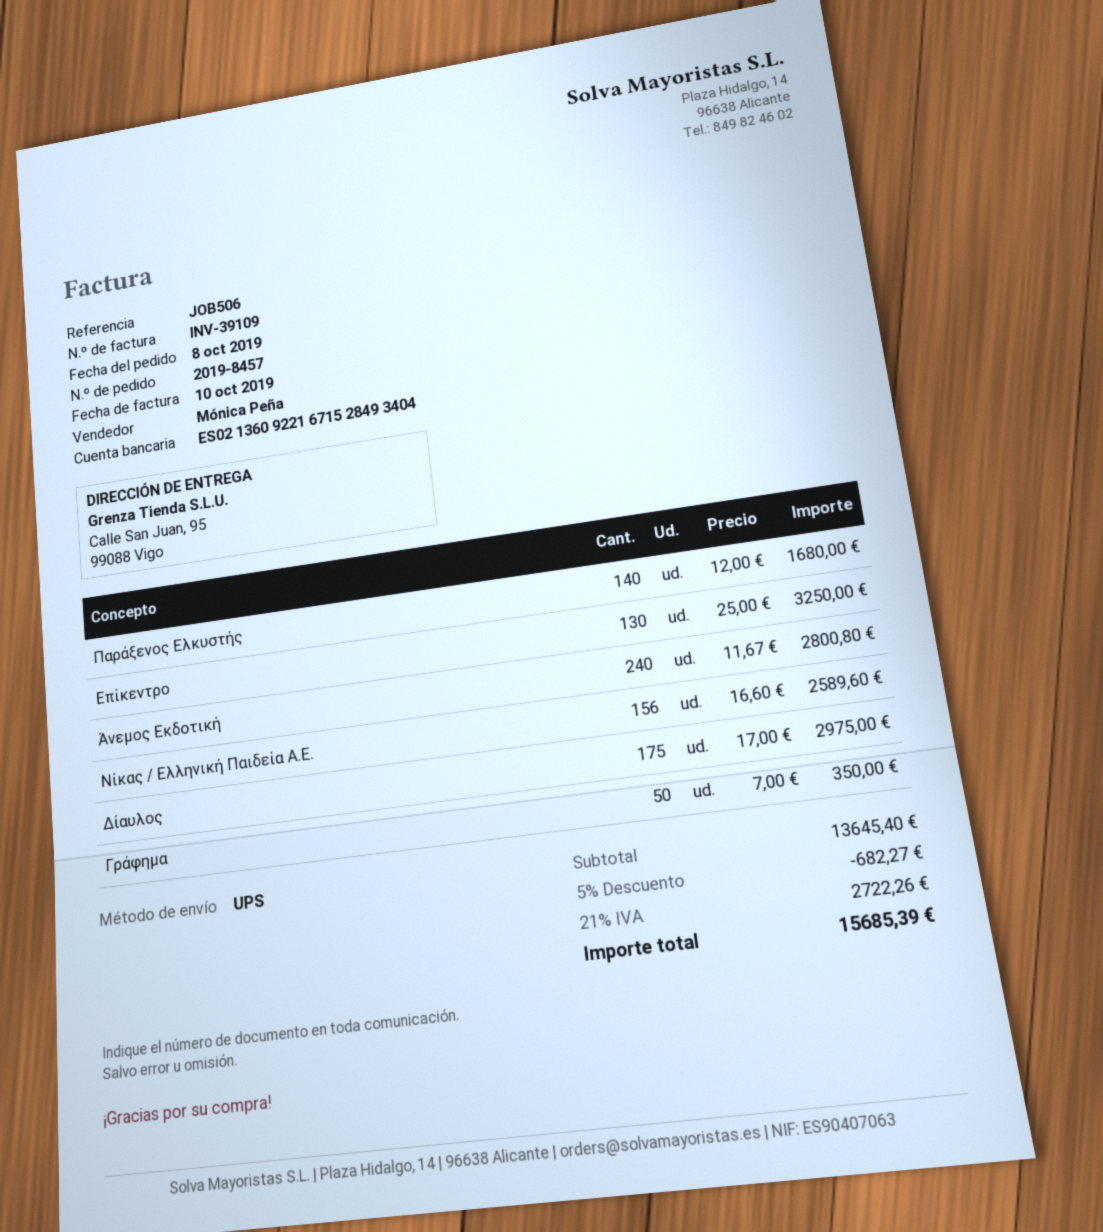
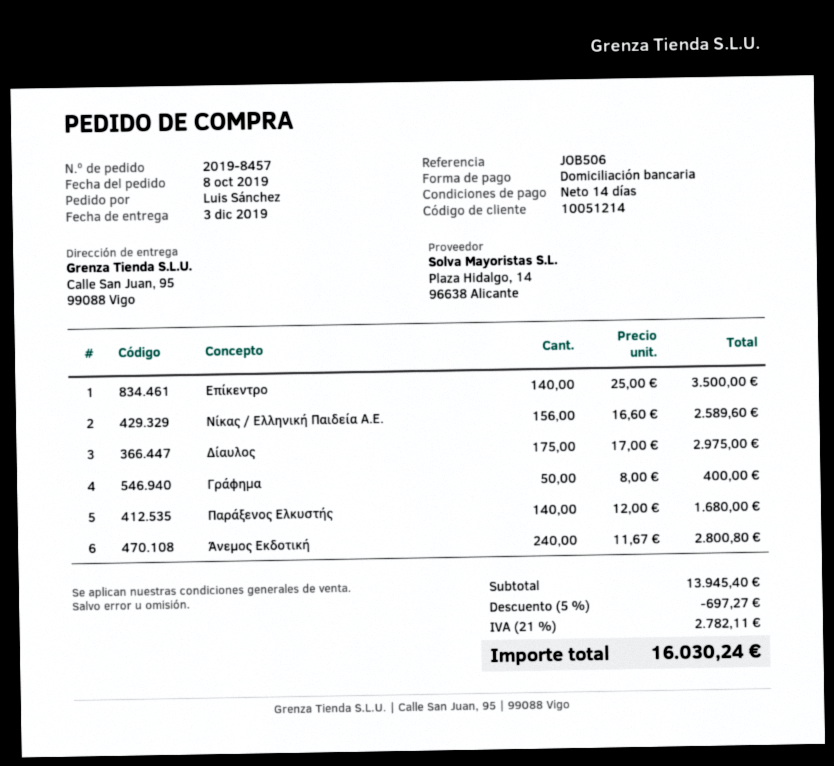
Επίκεντρο: 130 x 25.00 = 3250.00 -> 140 x 25.00 = 3500.00
Γράφημα: 50 x 7.00 = 350.00 -> 50 x 8.00 = 400.00
subtotal: 13645.40 -> 13945.40
discount: 5% = 682.27 -> 5% = 697.27
tax: 21% = 2722.26 -> 21% = 2782.11
total: 15685.39 -> 16030.24

